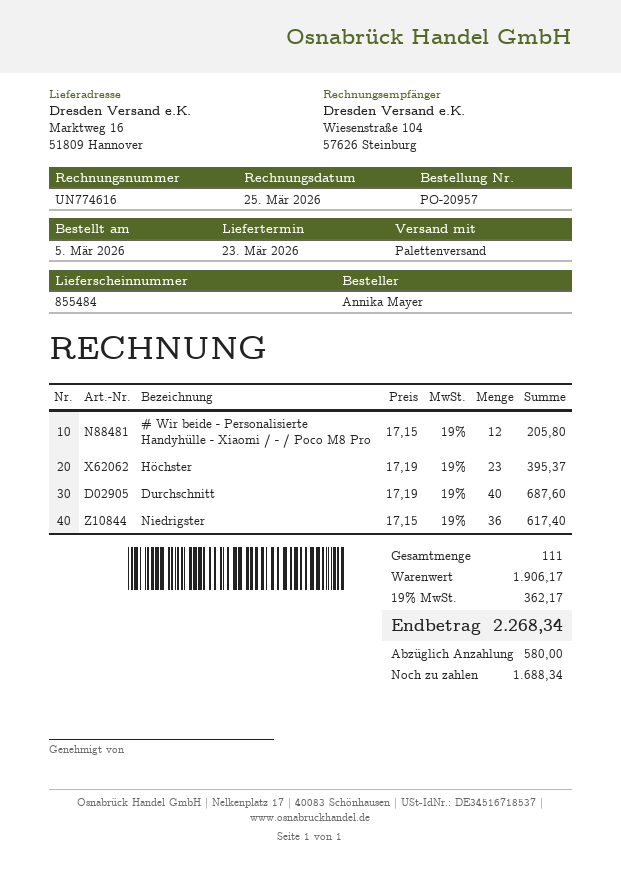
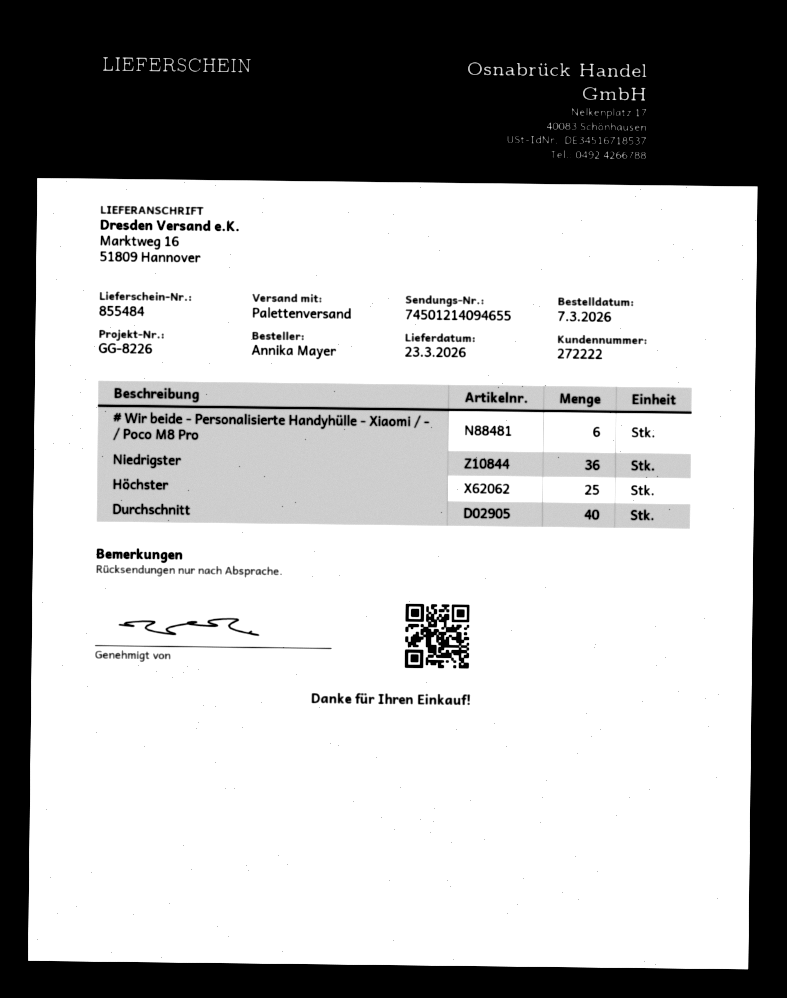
order date: 2026-03-05 -> 2026-03-07
# Wir beide - Personalisierte Handyhülle - Xiaomi / - / Poco M8 Pro: 12 -> 6
Höchster: 23 -> 25

